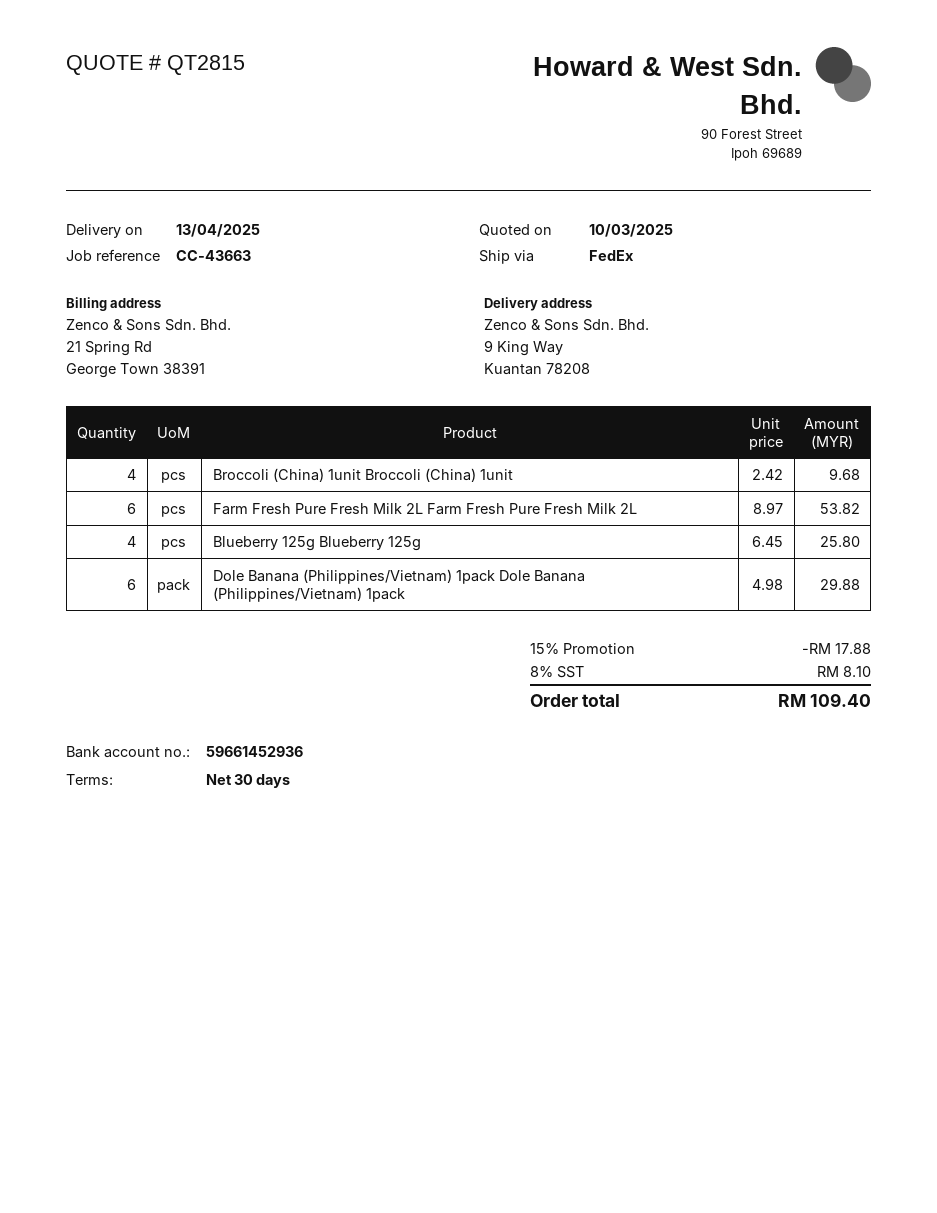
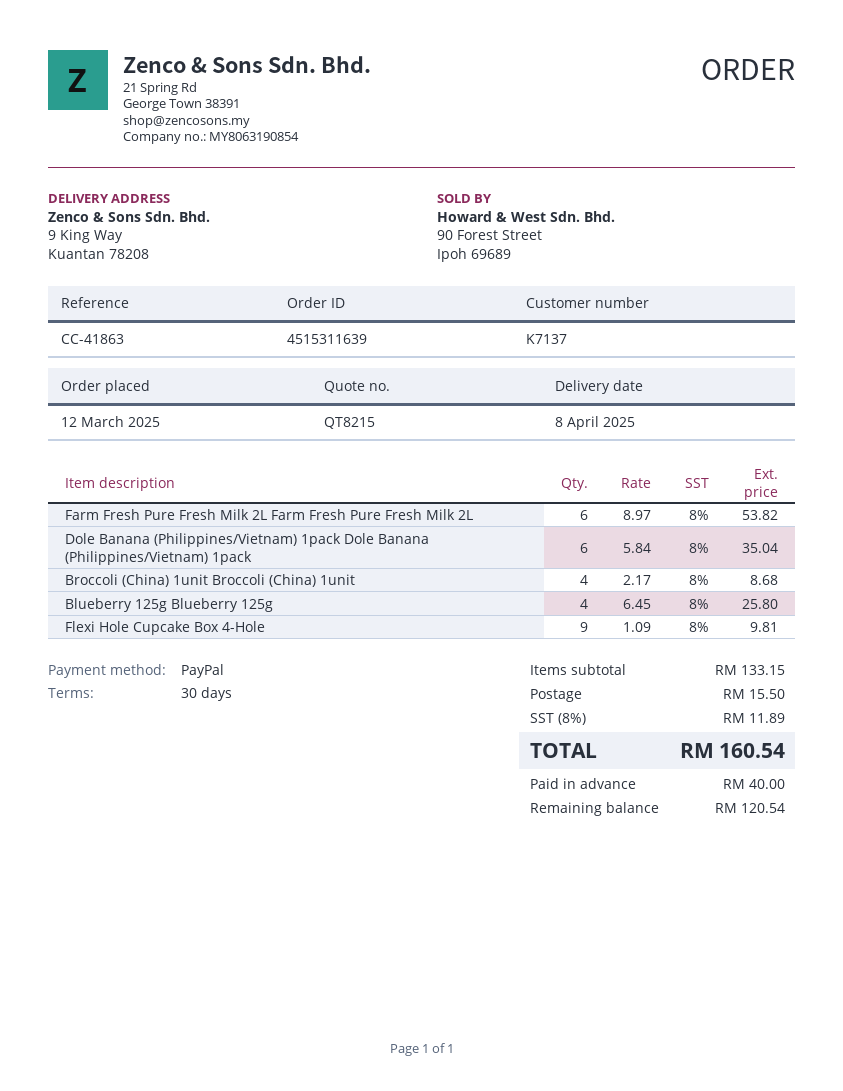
quote number: QT2815 -> QT8215
delivery date: 2025-04-13 -> 2025-04-08
reference: CC-43663 -> CC-41863
Broccoli (China) 1unit Broccoli (China) 1unit: 4 x 2.42 = 9.68 -> 4 x 2.17 = 8.68
Dole Banana (Philippines/Vietnam) 1pack Dole Banana (Philippines/Vietnam) 1pack: 6 x 4.98 = 29.88 -> 6 x 5.84 = 35.04
Flexi Hole Cupcake Box 4-Hole: none -> 9 x 1.09 = 9.81
discount: 15% = 17.88 -> none
shipping: none -> 15.50
tax: 8% = 8.10 -> 8% = 11.89
total: 109.40 -> 160.54

